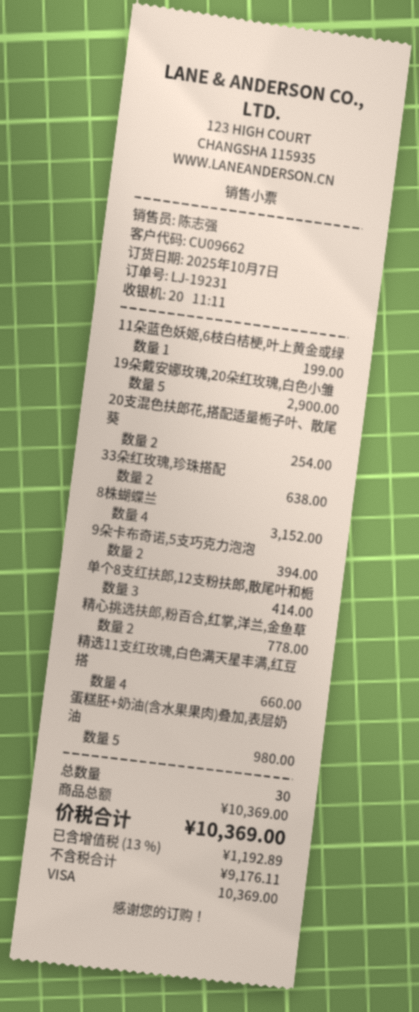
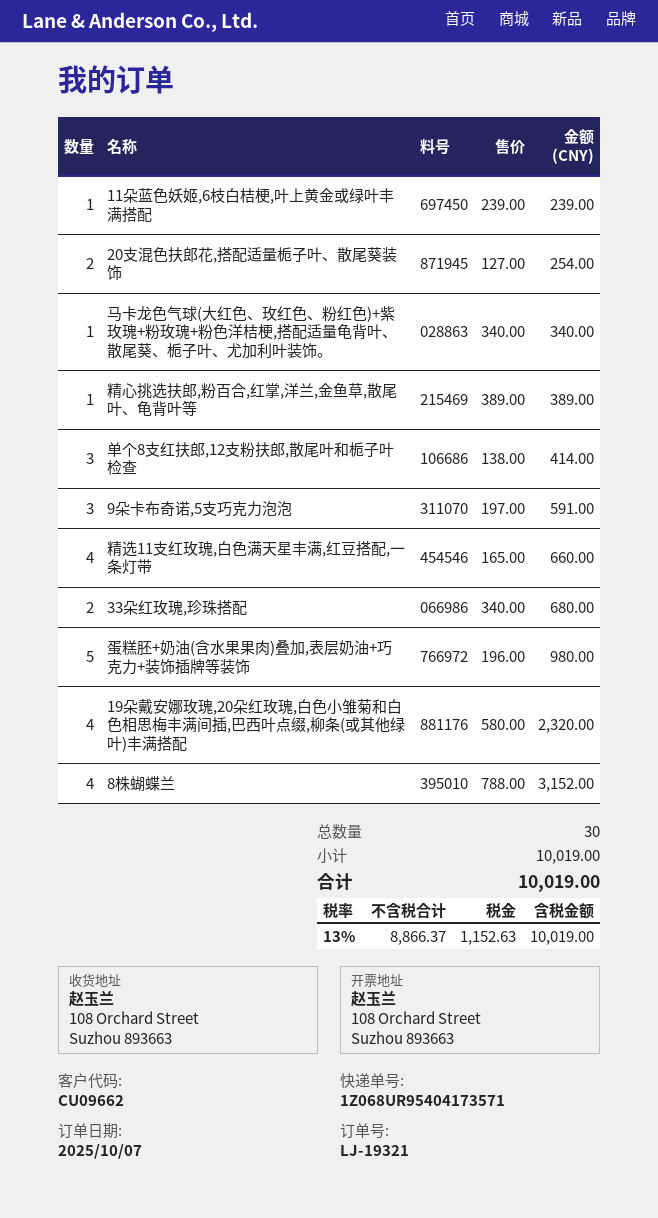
order number: LJ-19231 -> LJ-19321
11朵蓝色妖姬,6枝白桔梗,叶上黄金或绿: 1 for 199.00 -> 1 for 239.00
19朵戴安娜玫瑰,20朵红玫瑰,白色小雏: 5 for 2900.00 -> 4 for 2320.00
33朵红玫瑰,珍珠搭配: 2 for 638.00 -> 2 for 680.00
9朵卡布奇诺,5支巧克力泡泡: 2 for 394.00 -> 3 for 591.00
精心挑选扶郎,粉百合,红掌,洋兰,金鱼草: 2 for 778.00 -> 1 for 389.00
马卡龙色气球(大红色、玫红色、粉红色)+紫玫瑰+粉玫瑰+粉色洋桔梗,搭配适量龟背叶、散尾葵、栀子叶、尤加利叶装饰。: none -> 1 for 340.00
subtotal: 10369.00 -> 10019.00
net: 9176.11 -> 8866.37
tax: 13% = 1192.89 -> 13% = 1152.63
total: 10369.00 -> 10019.00

